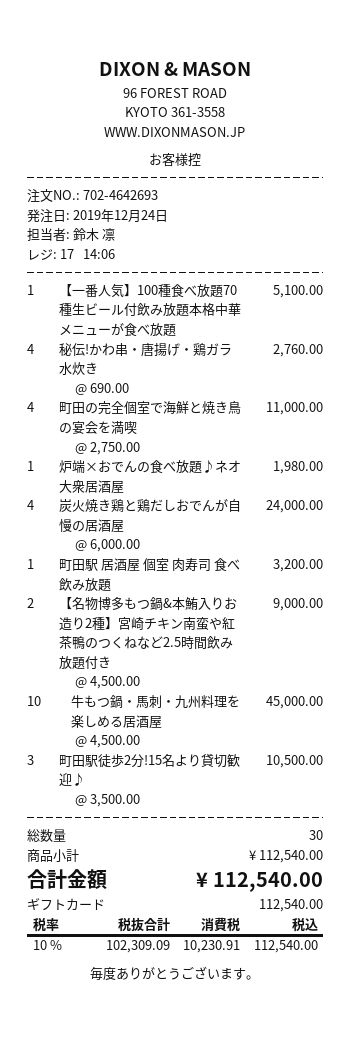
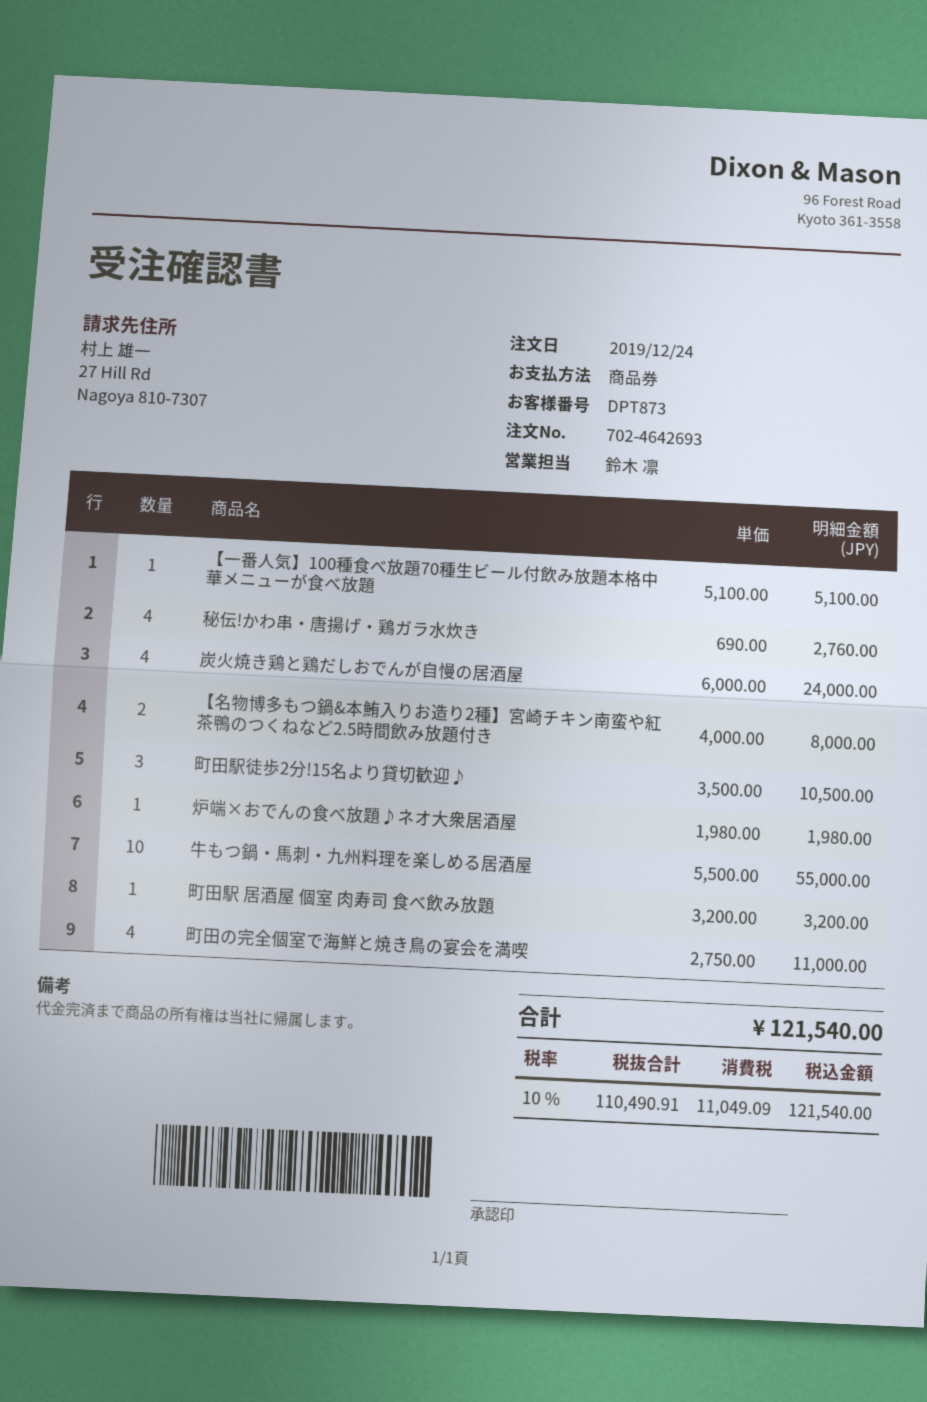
【名物博多もつ鍋&本鮪入りお造り2種】宮崎チキン南蛮や紅茶鴨のつくねなど2.5時間飲み放題付き: 2 x 4500.00 = 9000.00 -> 2 x 4000.00 = 8000.00
牛もつ鍋・馬刺・九州料理を楽しめる居酒屋: 10 x 4500.00 = 45000.00 -> 10 x 5500.00 = 55000.00
net: 102309.09 -> 110490.91
tax: 10% = 10230.91 -> 10% = 11049.09
total: 112540.00 -> 121540.00

